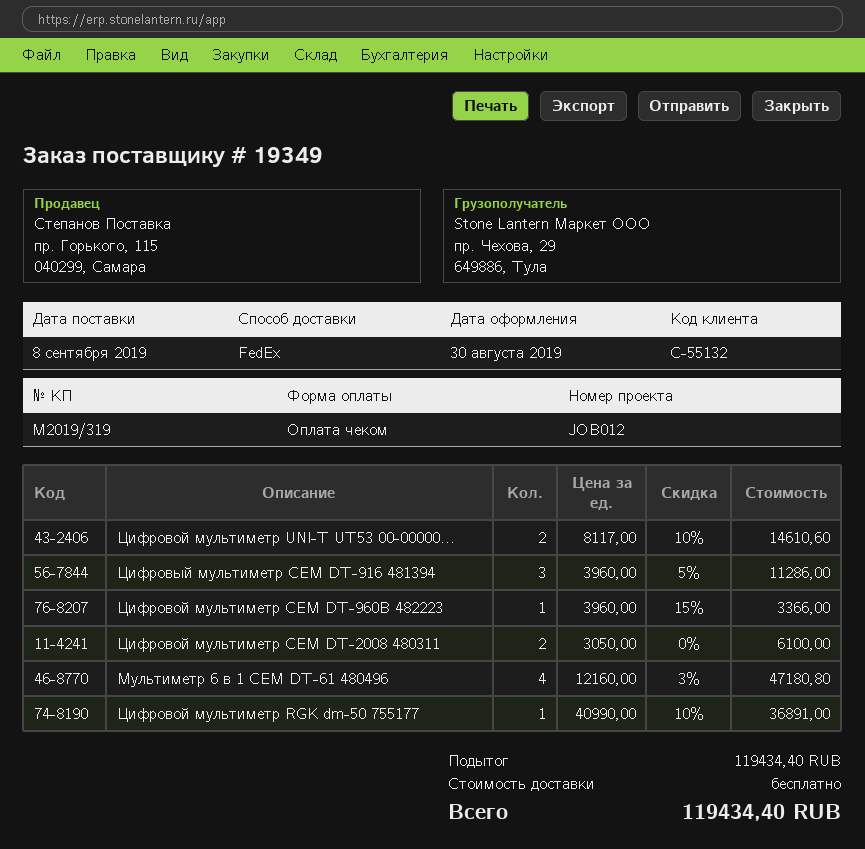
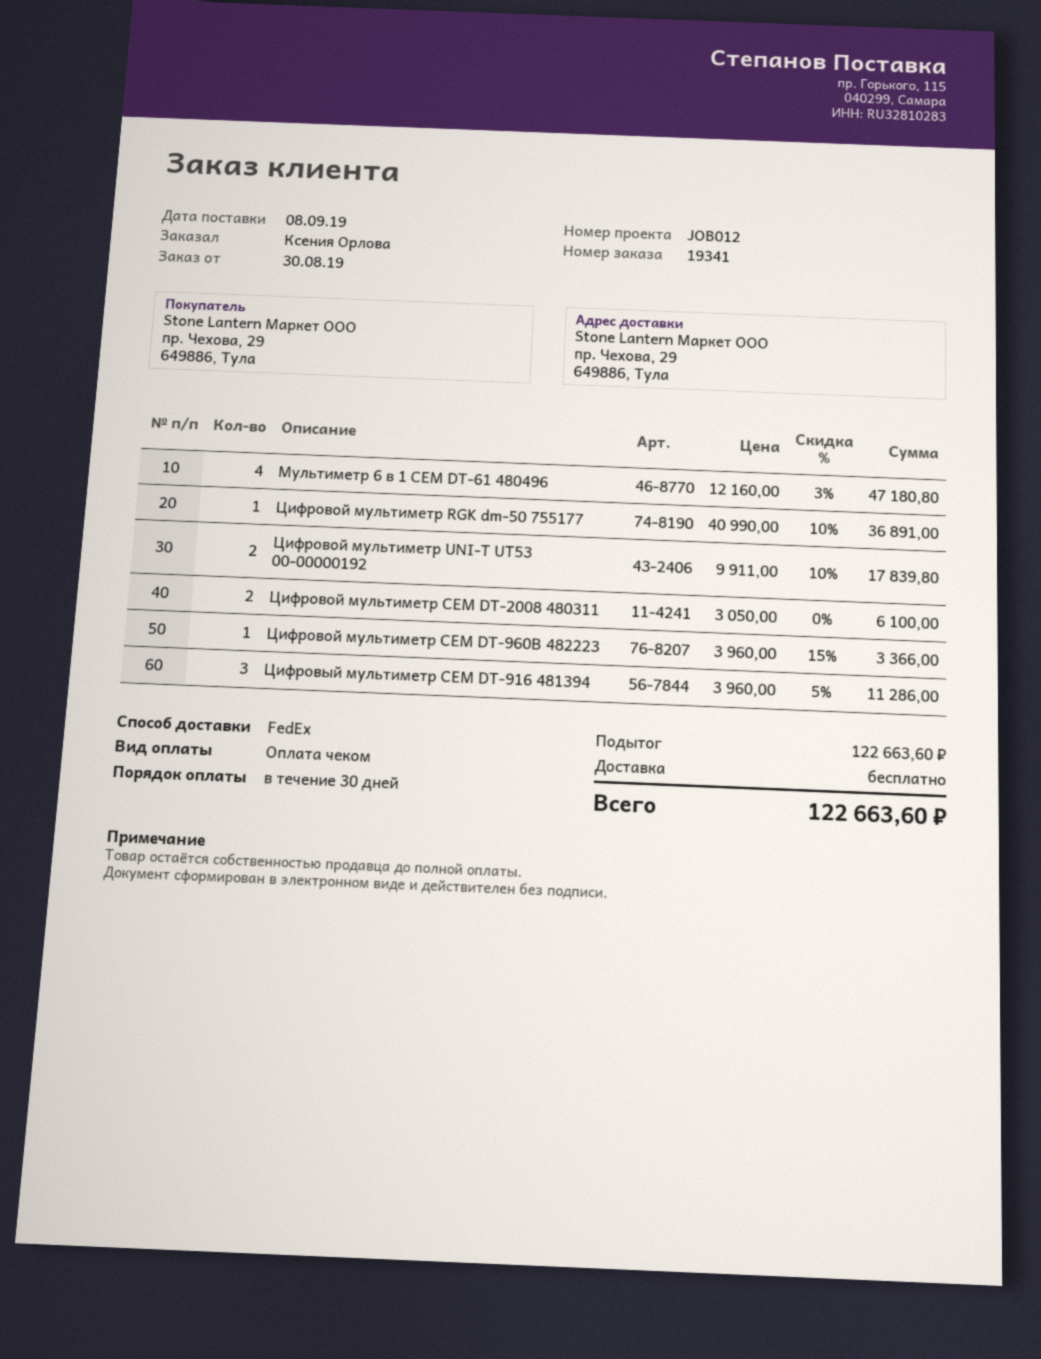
order number: 19349 -> 19341
Цифровой мультиметр UNI-T UT53 00-00000...: 2 x 8117.00 - 10% = 14610.60 -> 2 x 9911.00 - 10% = 17839.80
subtotal: 119434.40 -> 122663.60
total: 119434.40 -> 122663.60

